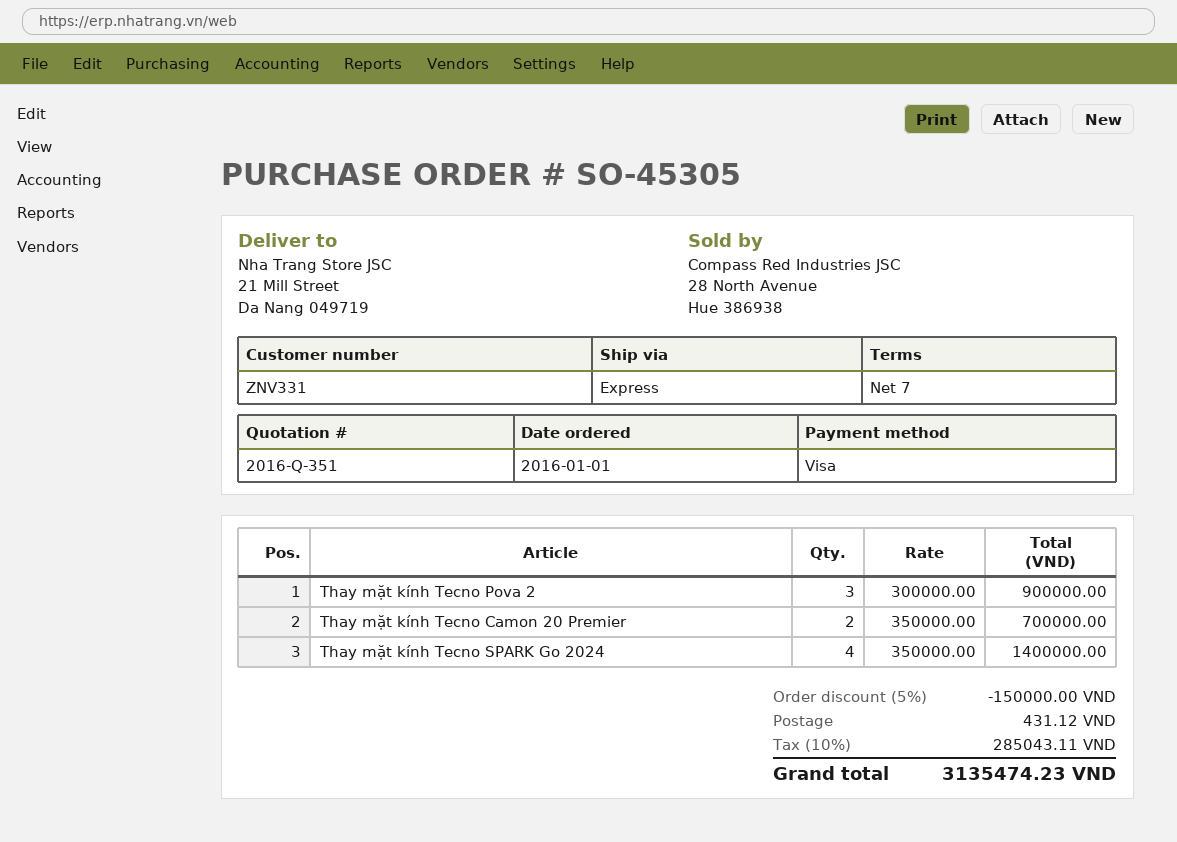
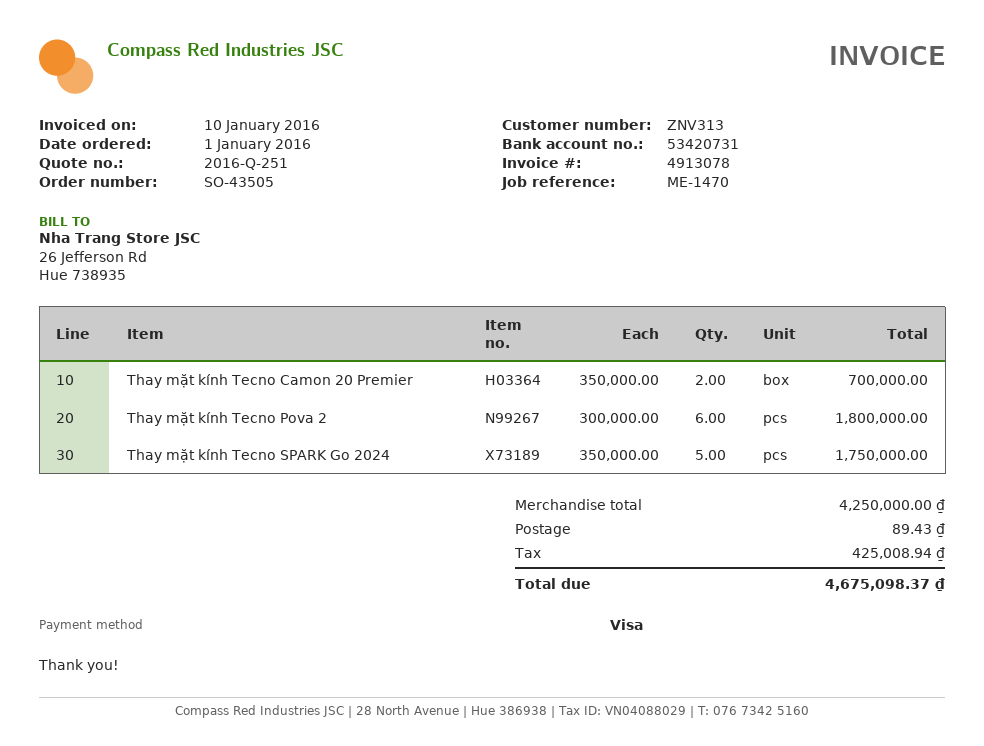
quote number: 2016-Q-351 -> 2016-Q-251
order number: SO-45305 -> SO-43505
customer number: ZNV331 -> ZNV313
Thay mặt kính Tecno Pova 2: 3 x 300000.00 = 900000.00 -> 6 x 300000.00 = 1800000.00
Thay mặt kính Tecno SPARK Go 2024: 4 x 350000.00 = 1400000.00 -> 5 x 350000.00 = 1750000.00
discount: 5% = 150000.00 -> none
shipping: 431.12 -> 89.43
tax: 285043.11 -> 425008.94
total: 3135474.23 -> 4675098.37

